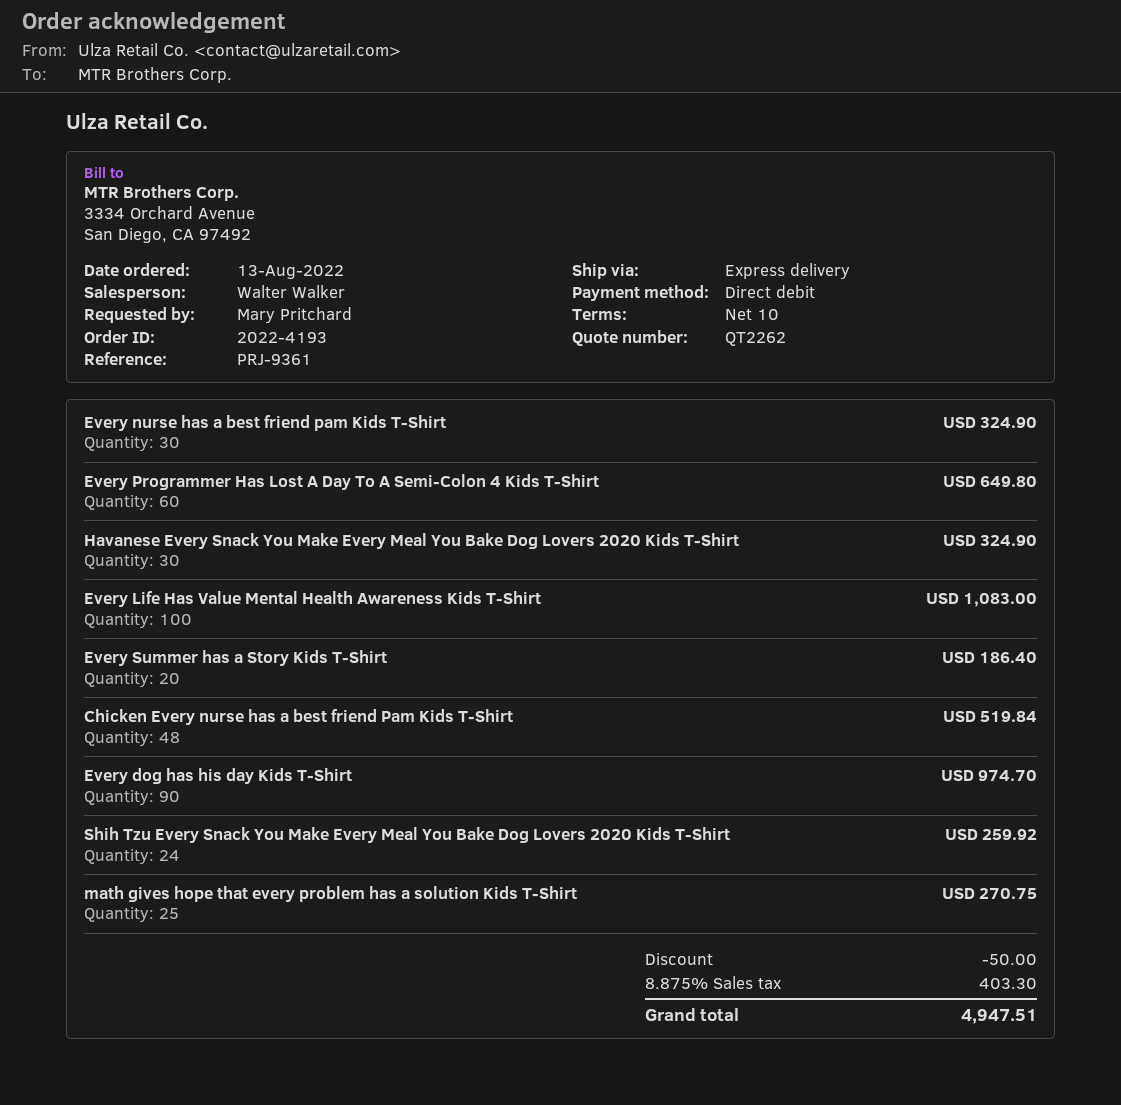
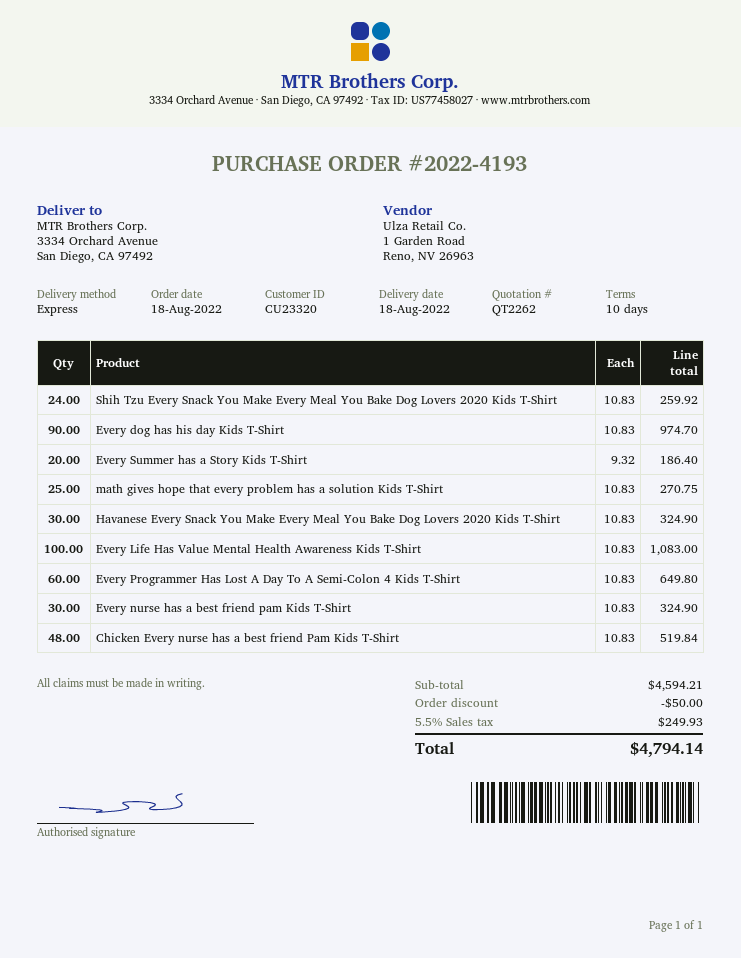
order date: 2022-08-13 -> 2022-08-18
tax: 8.875% = 403.30 -> 5.5% = 249.93
total: 4947.51 -> 4794.14

